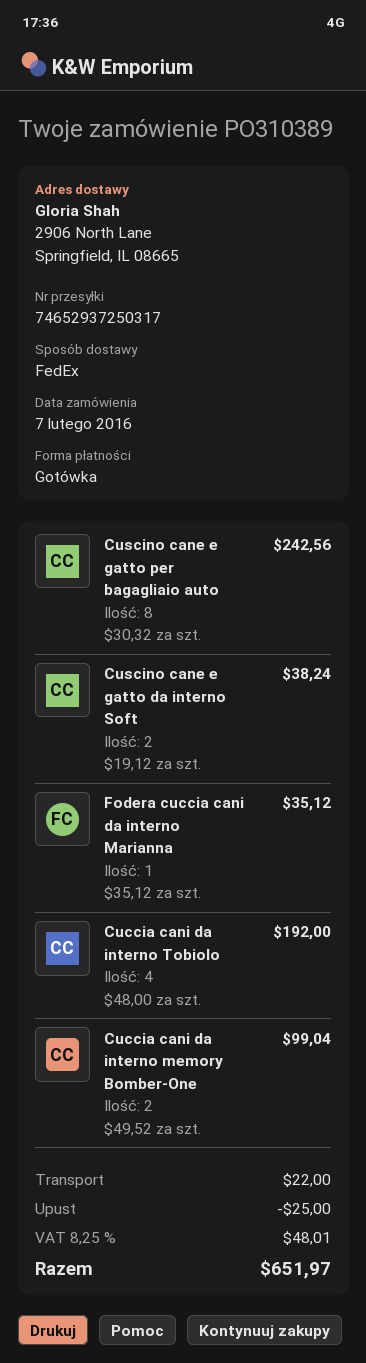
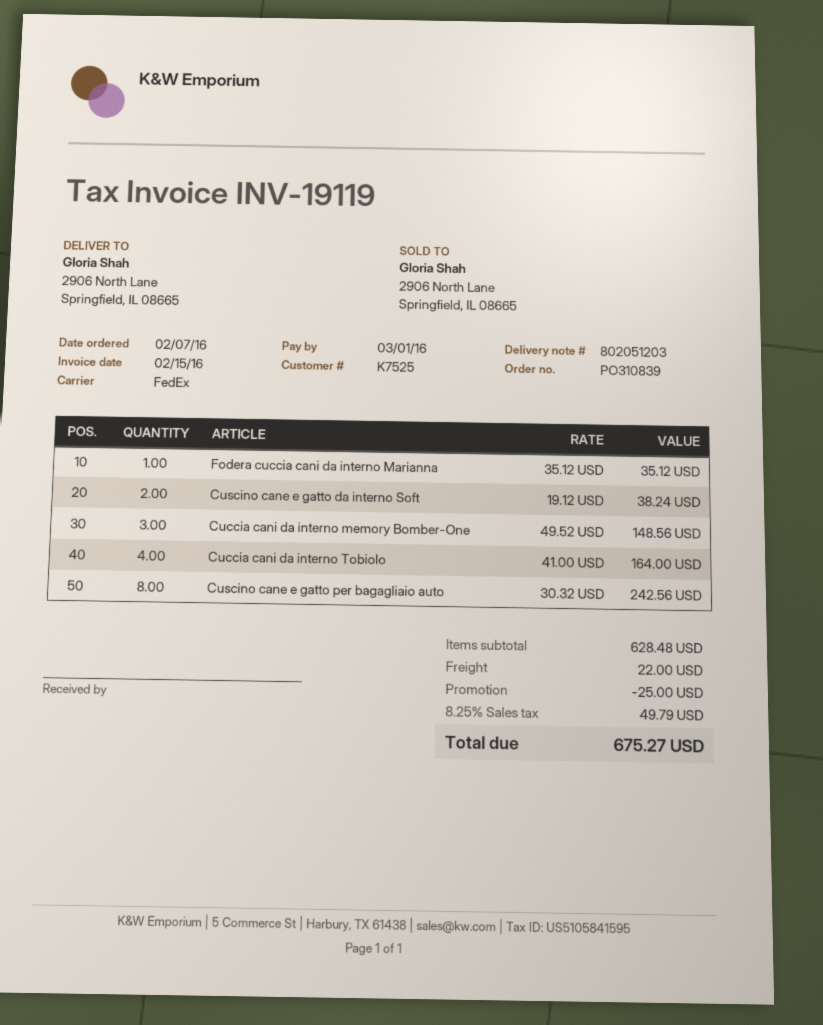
order number: PO310389 -> PO310839
Cuccia cani da interno Tobiolo: 4 x 48.00 = 192.00 -> 4 x 41.00 = 164.00
Cuccia cani da interno memory Bomber-One: 2 x 49.52 = 99.04 -> 3 x 49.52 = 148.56
tax: 8.25% = 48.01 -> 8.25% = 49.79
total: 651.97 -> 675.27

